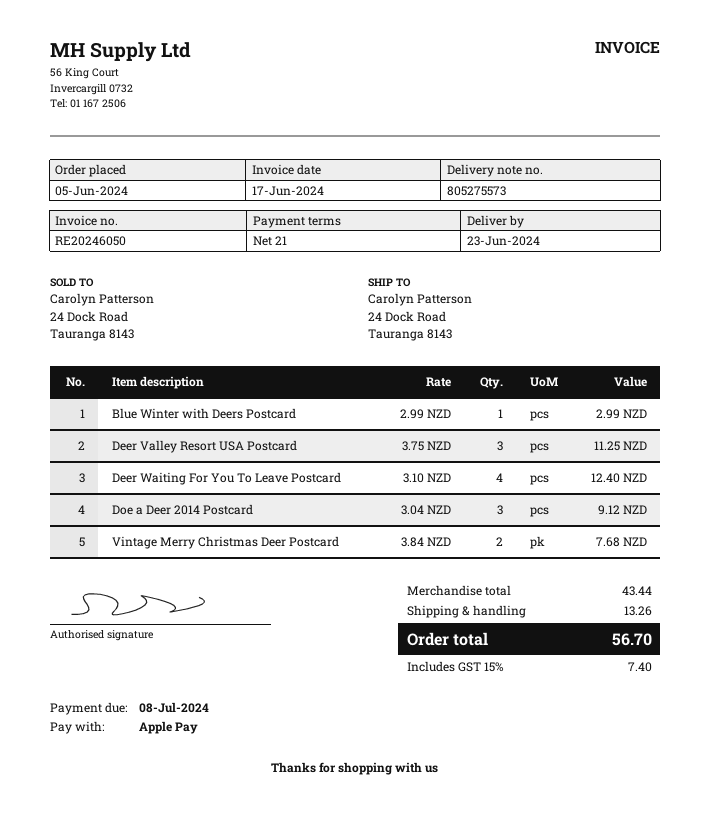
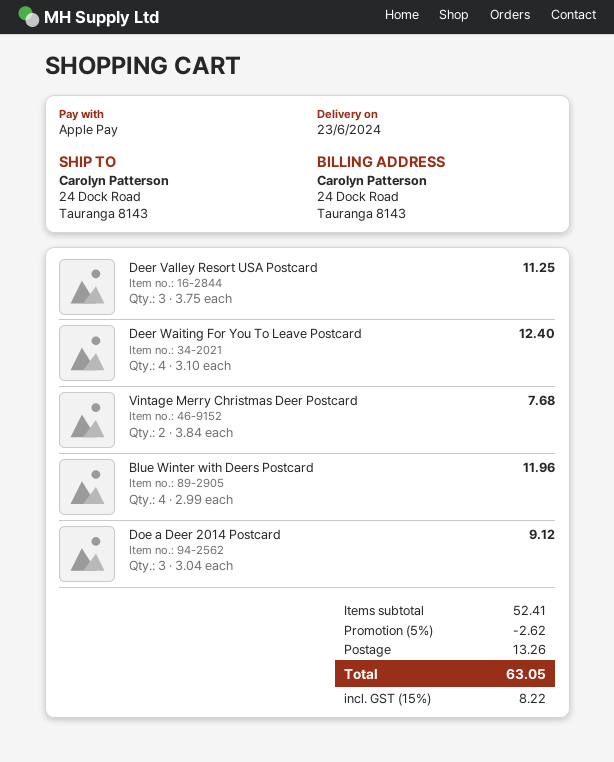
Blue Winter with Deers Postcard: 1 x 2.99 = 2.99 -> 4 x 2.99 = 11.96
subtotal: 43.44 -> 52.41
discount: none -> 5% = 2.62
tax: 15% = 7.40 -> 15% = 8.22
total: 56.70 -> 63.05

